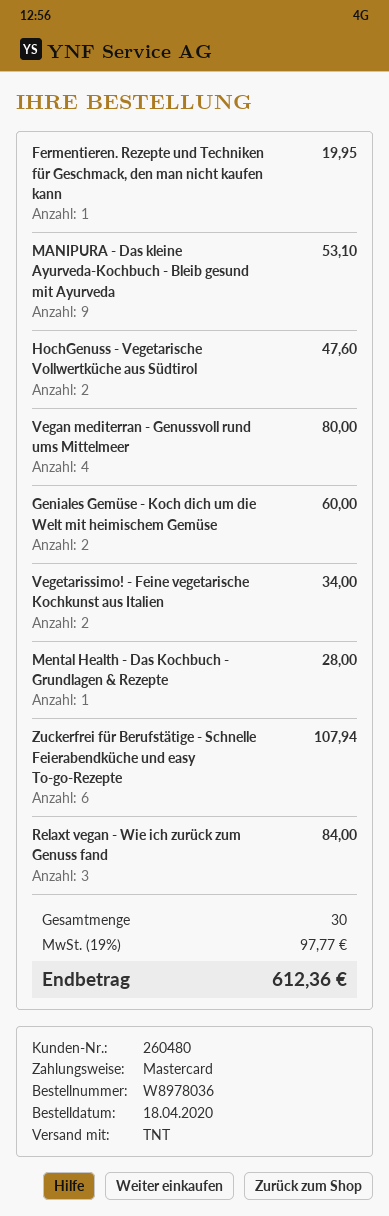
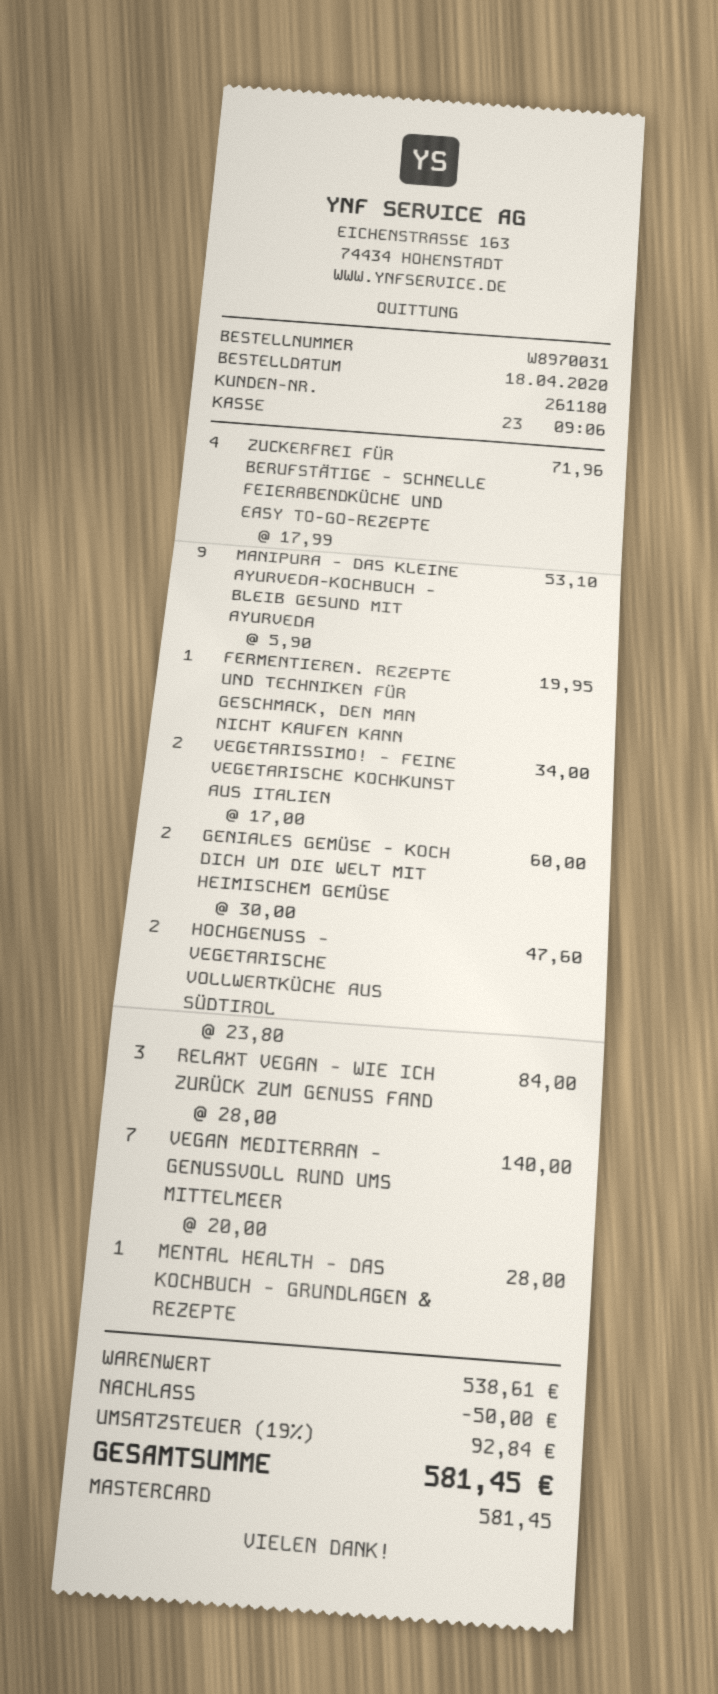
order number: W8978036 -> W8970031
customer number: 260480 -> 261180
Vegan mediterran - Genussvoll rund ums Mittelmeer: 4 for 80.00 -> 7 for 140.00
Zuckerfrei für Berufstätige - Schnelle Feierabendküche und easy To-go-Rezepte: 6 for 107.94 -> 4 for 71.96
discount: none -> 50.00
tax: 19% = 97.77 -> 19% = 92.84
total: 612.36 -> 581.45

